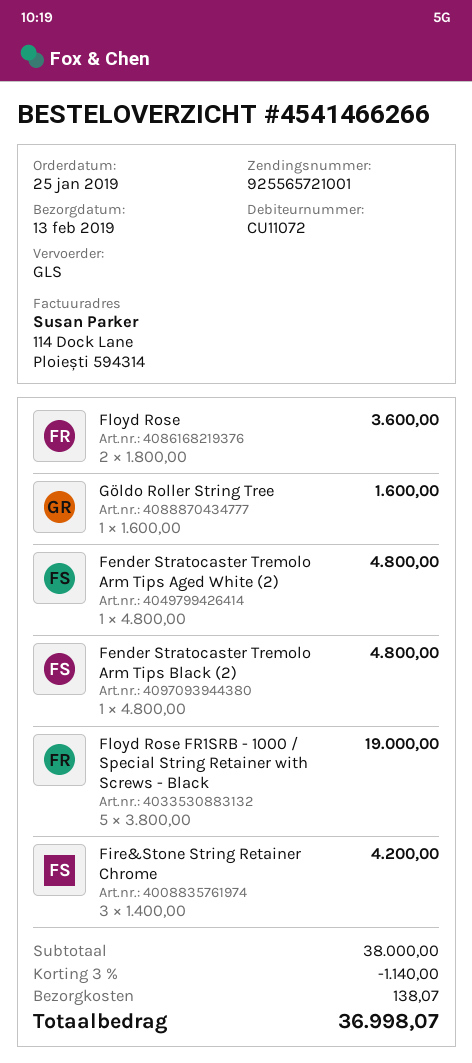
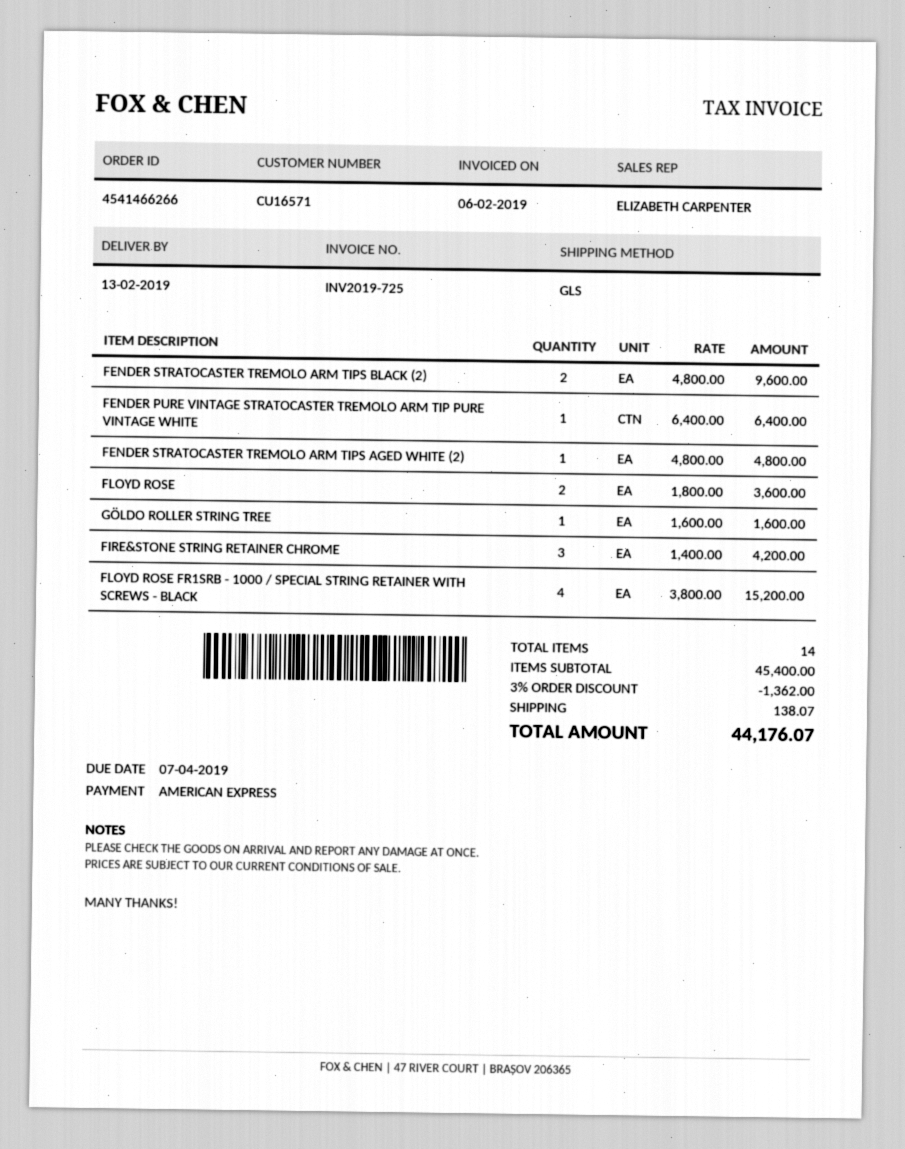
customer number: CU11072 -> CU16571
Fender Stratocaster Tremolo Arm Tips Black (2): 1 x 4800.00 = 4800.00 -> 2 x 4800.00 = 9600.00
Floyd Rose FR1SRB - 1000 / Special String Retainer with Screws - Black: 5 x 3800.00 = 19000.00 -> 4 x 3800.00 = 15200.00
FENDER PURE VINTAGE STRATOCASTER TREMOLO ARM TIP PURE VINTAGE WHITE: none -> 1 x 6400.00 = 6400.00
subtotal: 38000.00 -> 45400.00
discount: 3% = 1140.00 -> 3% = 1362.00
total: 36998.07 -> 44176.07

